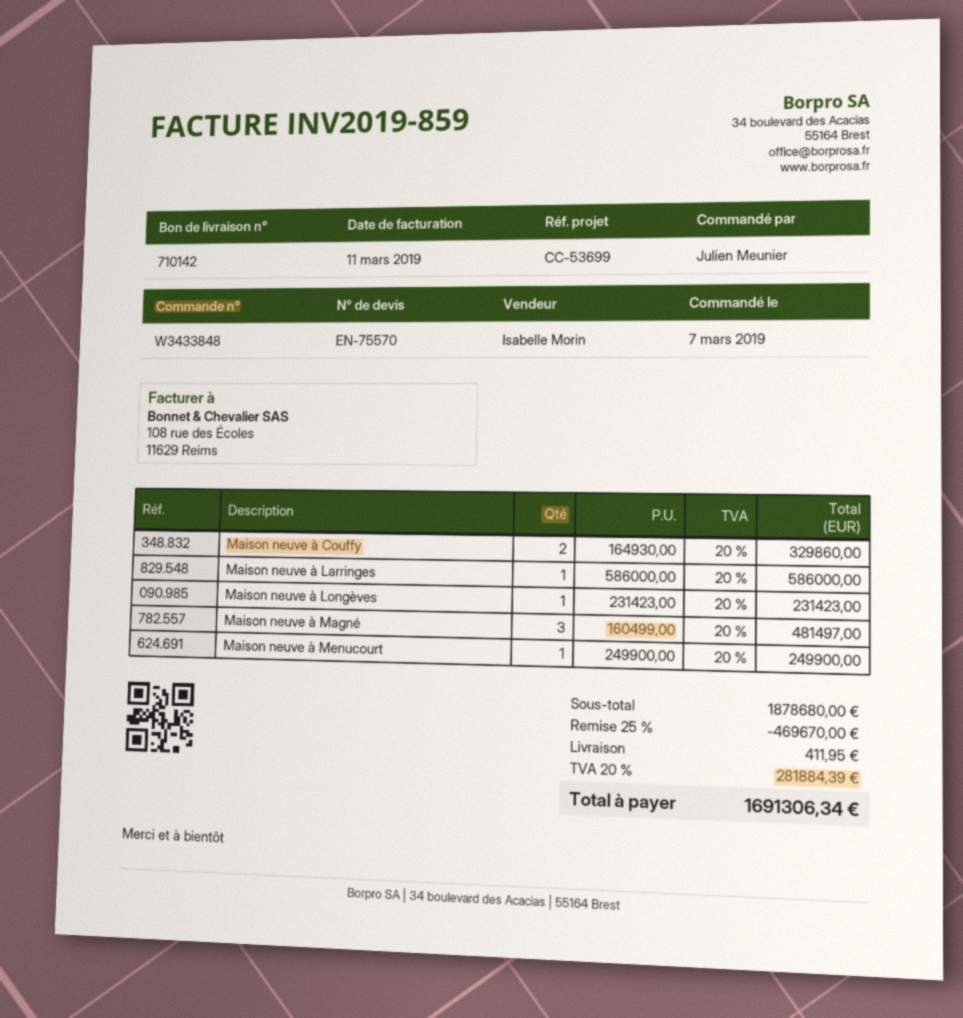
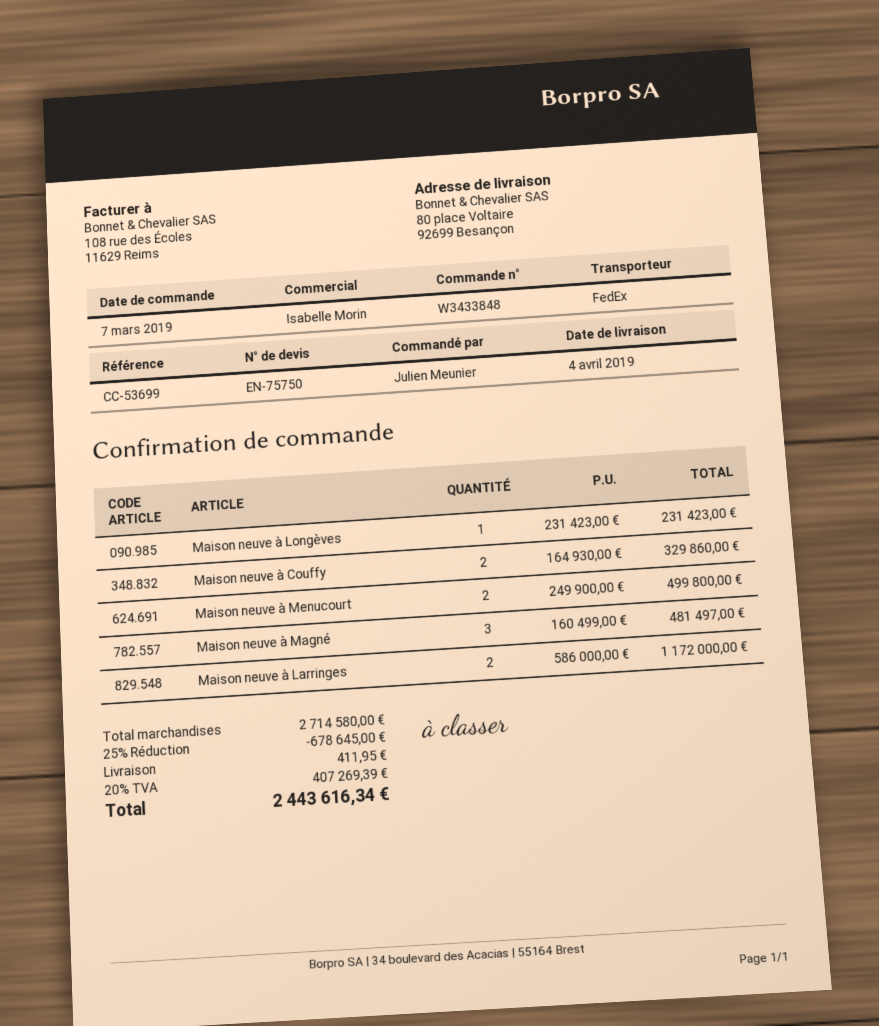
quote number: EN-75570 -> EN-75750
Maison neuve à Larringes: 1 x 586000.00 = 586000.00 -> 2 x 586000.00 = 1172000.00
Maison neuve à Menucourt: 1 x 249900.00 = 249900.00 -> 2 x 249900.00 = 499800.00
subtotal: 1878680.00 -> 2714580.00
discount: 25% = 469670.00 -> 25% = 678645.00
tax: 20% = 281884.39 -> 20% = 407269.39
total: 1691306.34 -> 2443616.34

